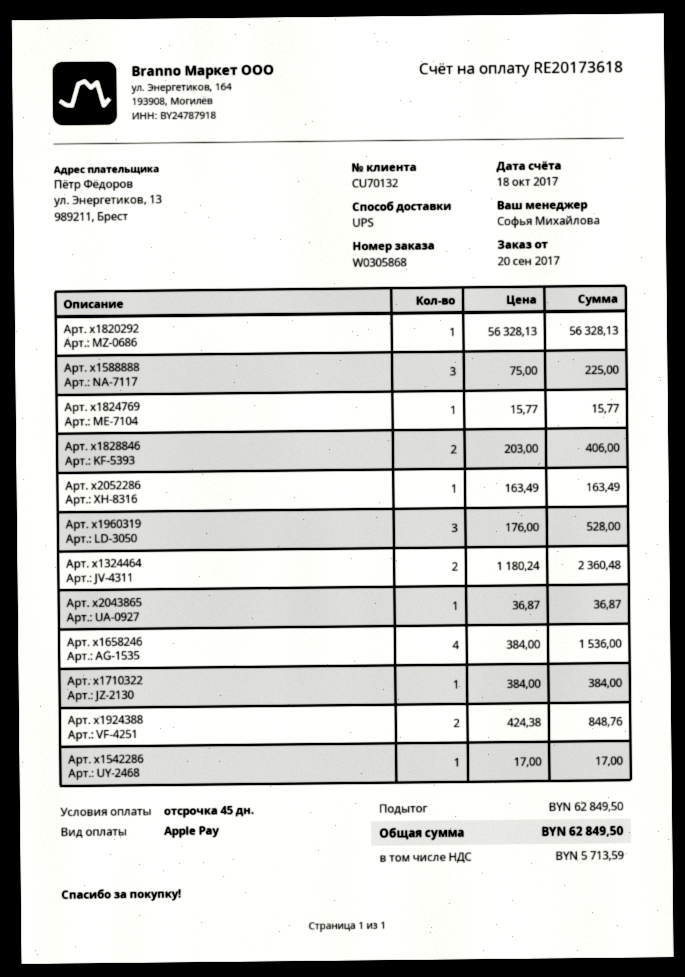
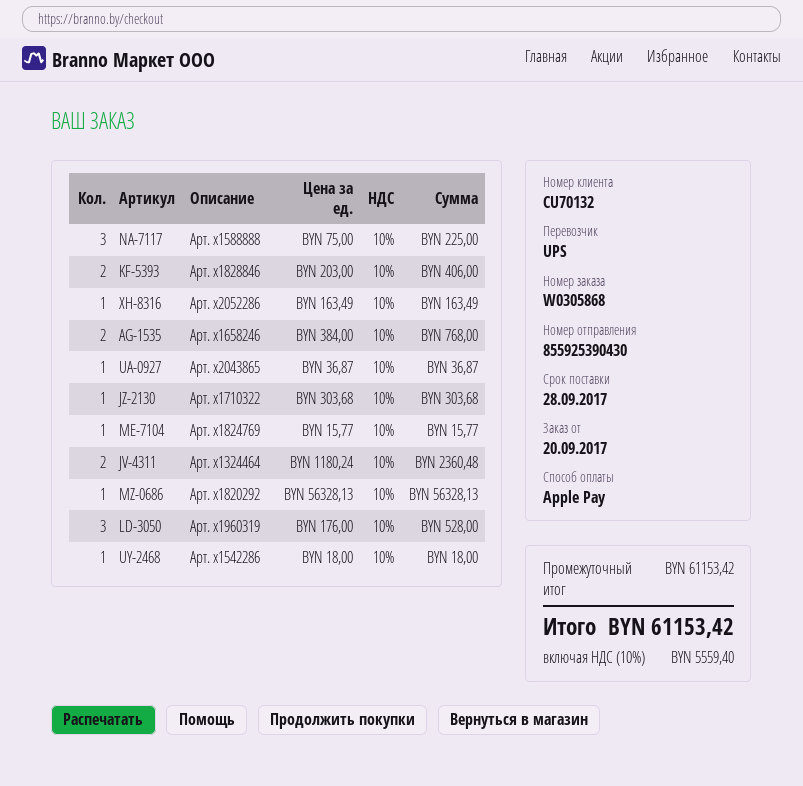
Арт. x1658246: 4 x 384.00 = 1536.00 -> 2 x 384.00 = 768.00
Арт. x1710322: 1 x 384.00 = 384.00 -> 1 x 303.68 = 303.68
Арт. x1924388: 2 x 424.38 = 848.76 -> none
Арт. x1542286: 1 x 17.00 = 17.00 -> 1 x 18.00 = 18.00
subtotal: 62849.50 -> 61153.42
tax: 5713.59 -> 5559.40
total: 62849.50 -> 61153.42

